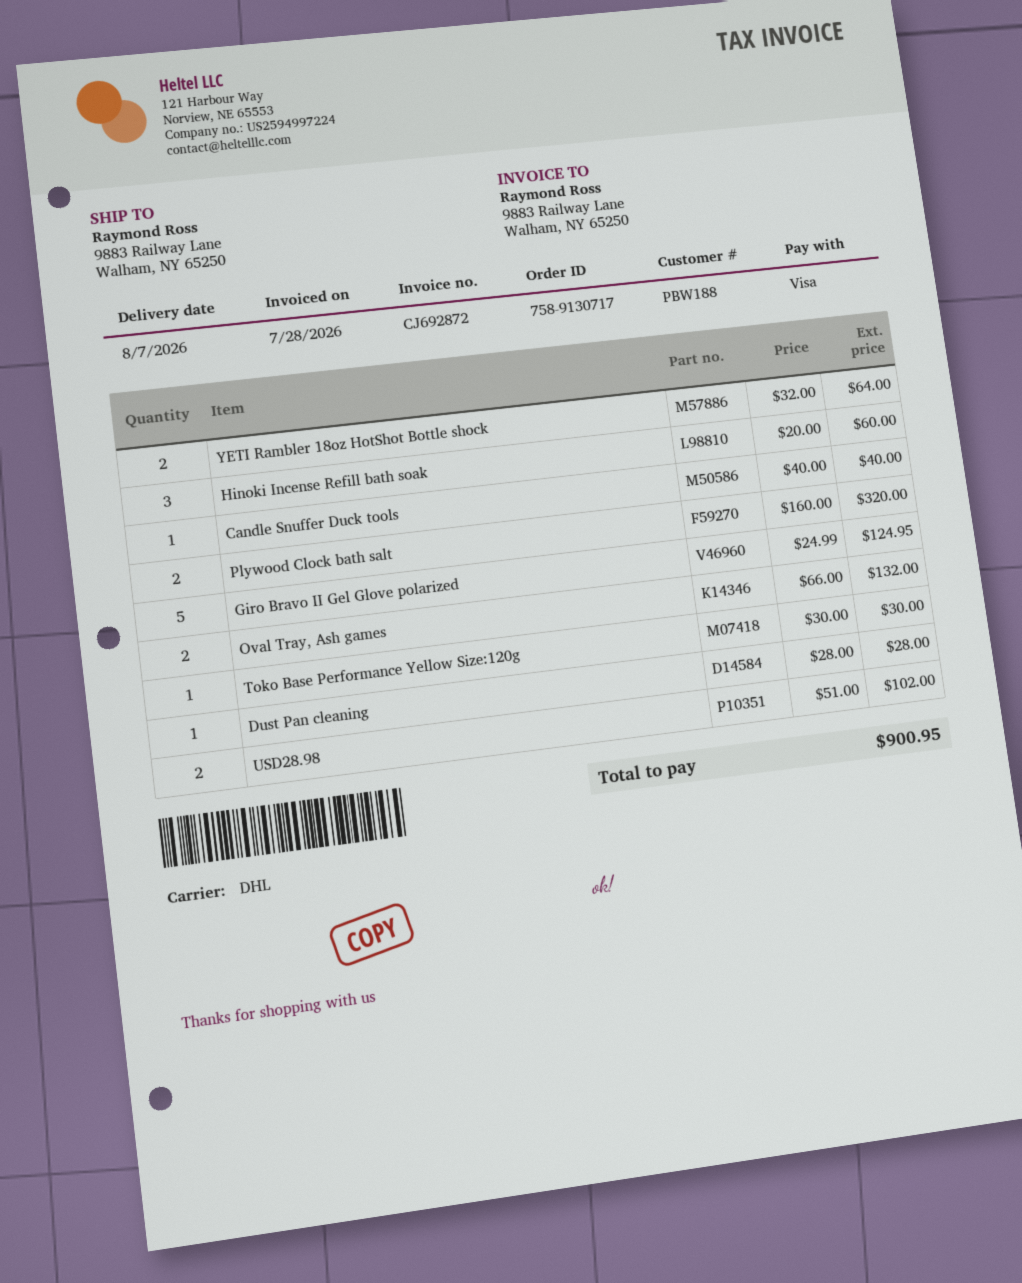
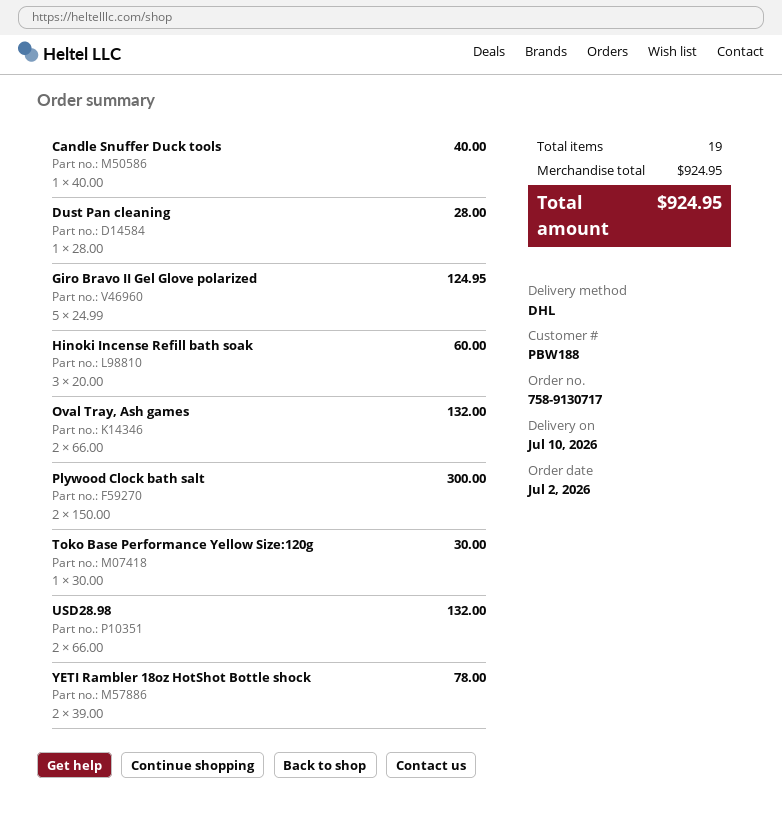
delivery date: 2026-08-07 -> 2026-07-10
YETI Rambler 18oz HotShot Bottle shock: 2 x 32.00 = 64.00 -> 2 x 39.00 = 78.00
Plywood Clock bath salt: 2 x 160.00 = 320.00 -> 2 x 150.00 = 300.00
USD28.98: 2 x 51.00 = 102.00 -> 2 x 66.00 = 132.00
total: 900.95 -> 924.95

